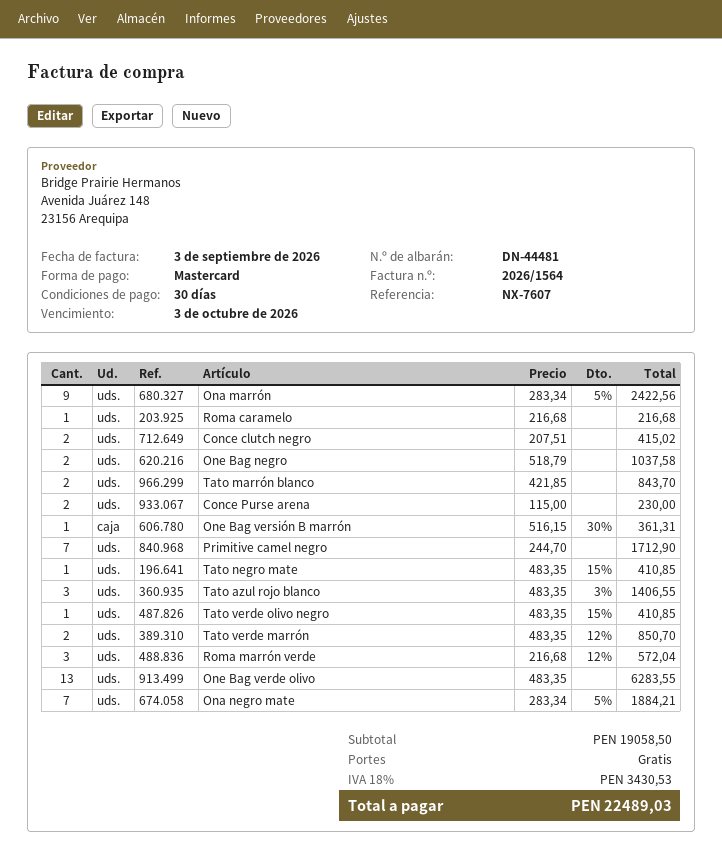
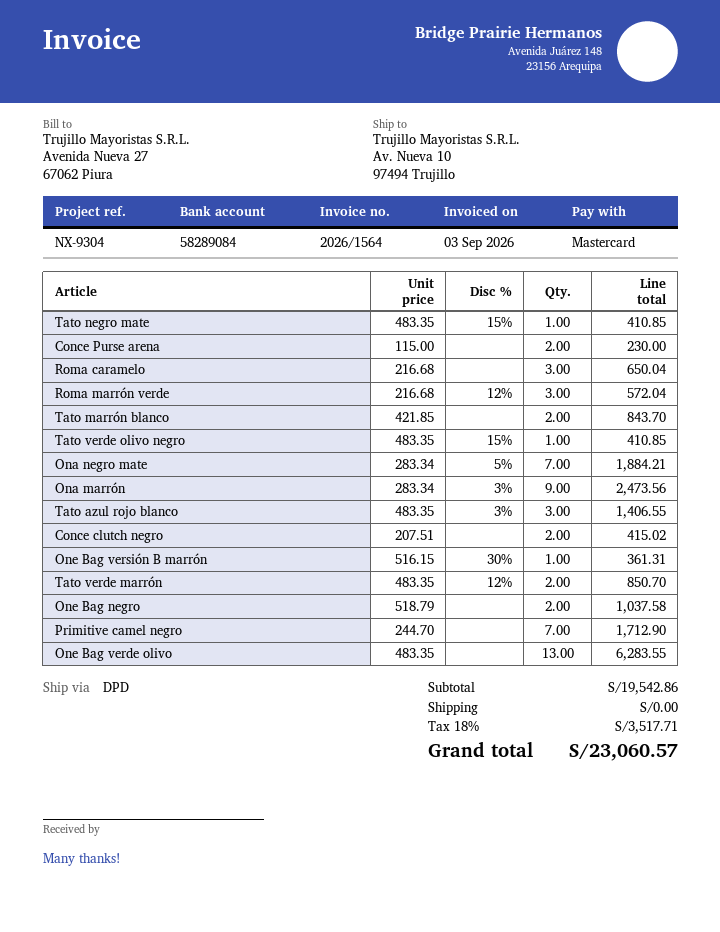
reference: NX-7607 -> NX-9304
Ona marrón: 9 x 283.34 - 5% = 2422.56 -> 9 x 283.34 - 3% = 2473.56
Roma caramelo: 1 x 216.68 = 216.68 -> 3 x 216.68 = 650.04
subtotal: 19058.50 -> 19542.86
tax: 18% = 3430.53 -> 18% = 3517.71
total: 22489.03 -> 23060.57

